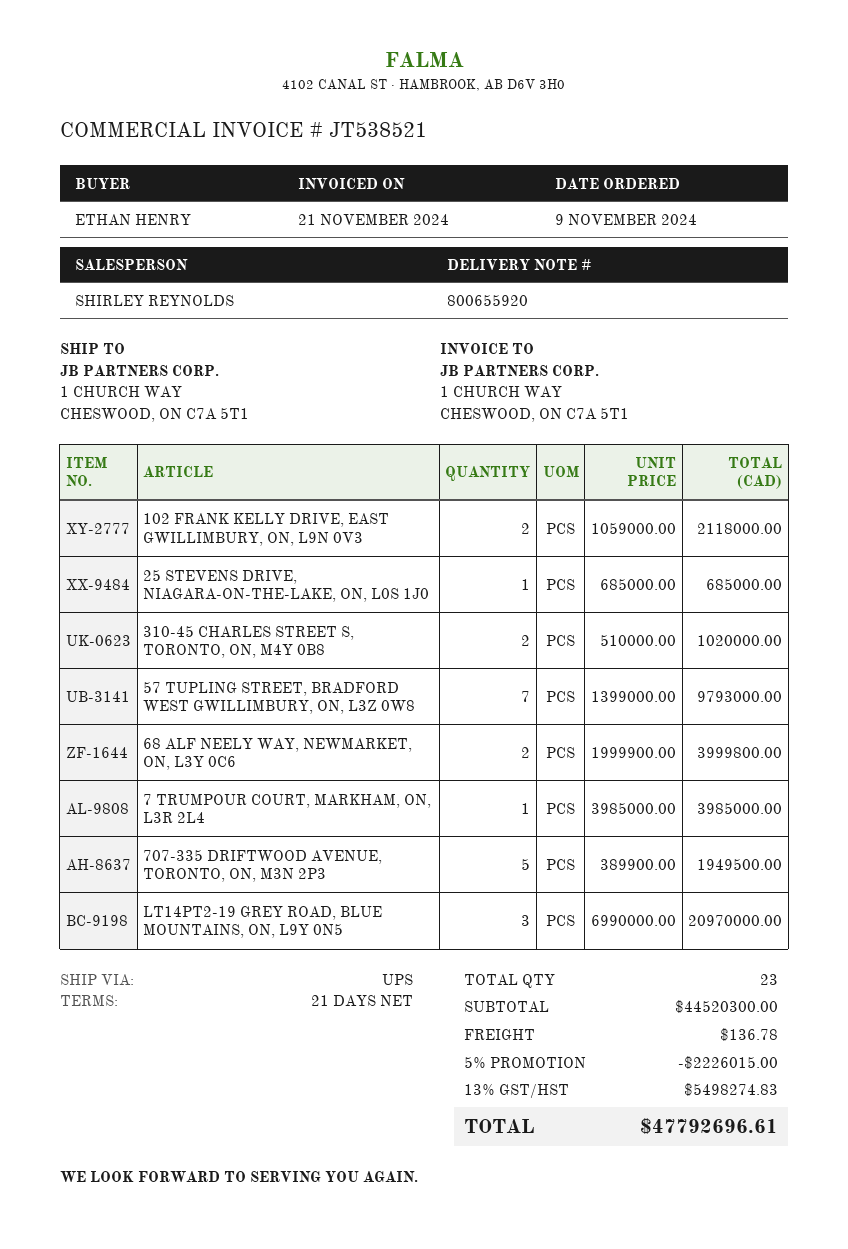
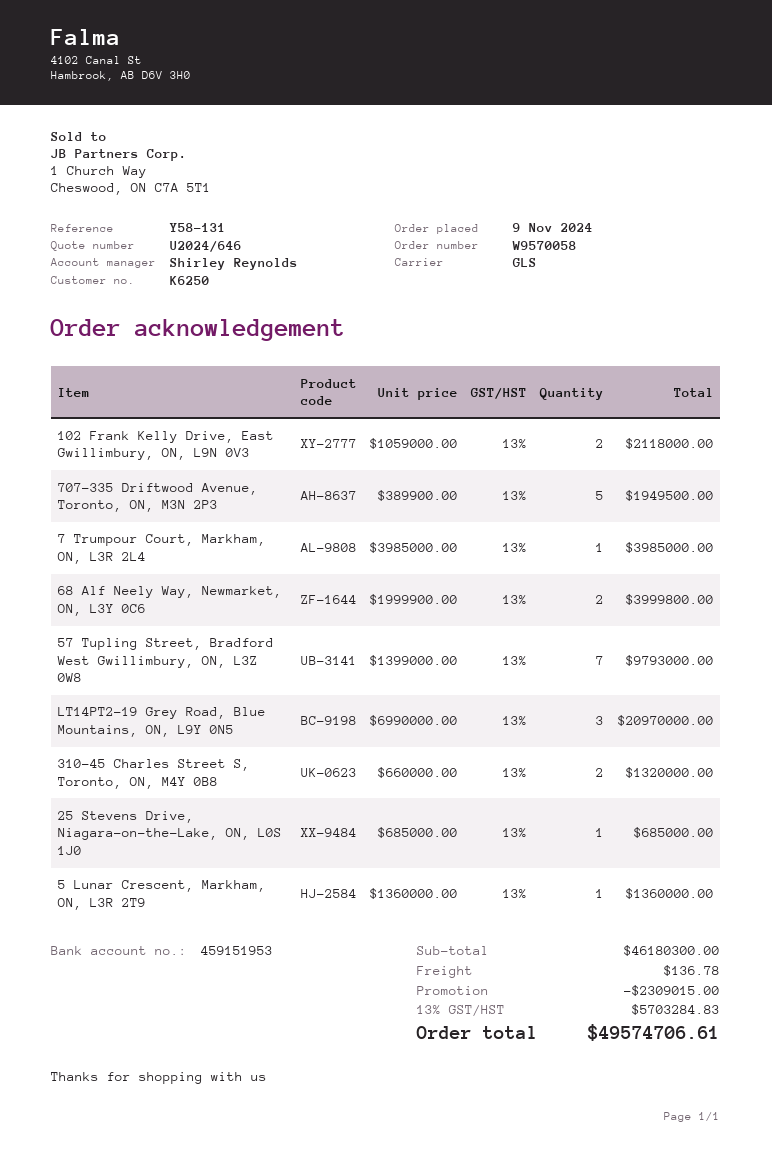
shipping method: UPS -> GLS
310-45 CHARLES STREET S, TORONTO, ON, M4Y 0B8: 2 x 510000.00 = 1020000.00 -> 2 x 660000.00 = 1320000.00
5 Lunar Crescent, Markham, ON, L3R 2T9: none -> 1 x 1360000.00 = 1360000.00
subtotal: 44520300.00 -> 46180300.00
discount: 2226015.00 -> 2309015.00
tax: 13% = 5498274.83 -> 13% = 5703284.83
total: 47792696.61 -> 49574706.61

